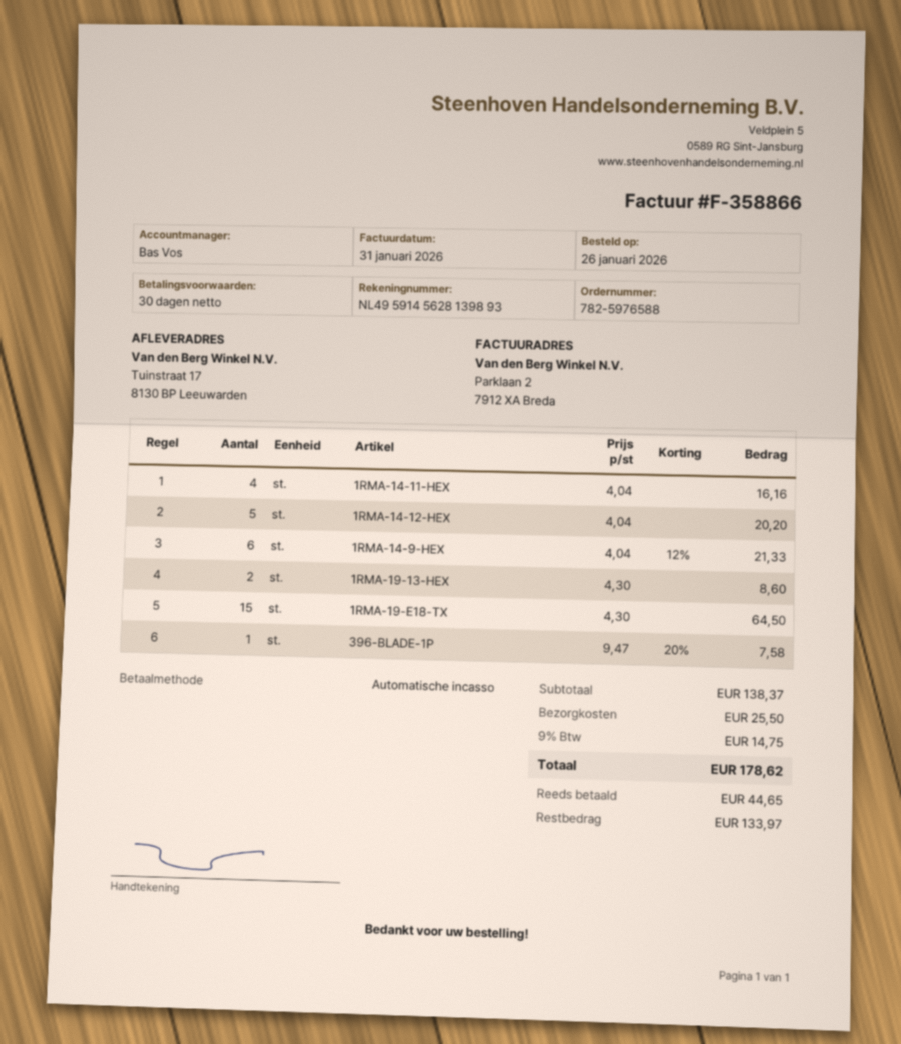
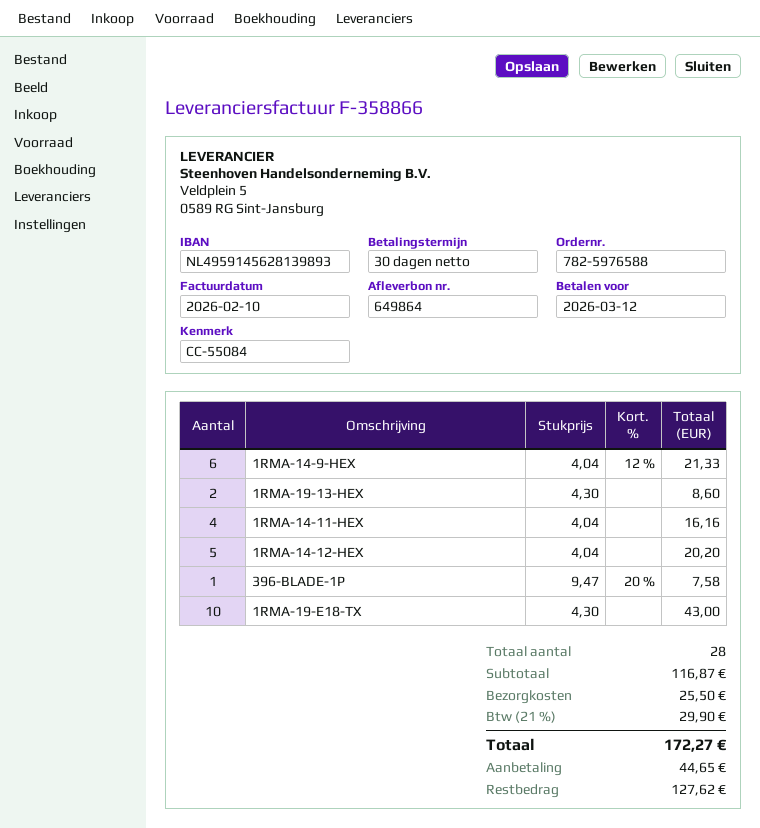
invoice date: 2026-01-31 -> 2026-02-10
1RMA-19-E18-TX: 15 x 4.30 = 64.50 -> 10 x 4.30 = 43.00
subtotal: 138.37 -> 116.87
tax: 9% = 14.75 -> 21% = 29.90
total: 178.62 -> 172.27
balance: 133.97 -> 127.62

